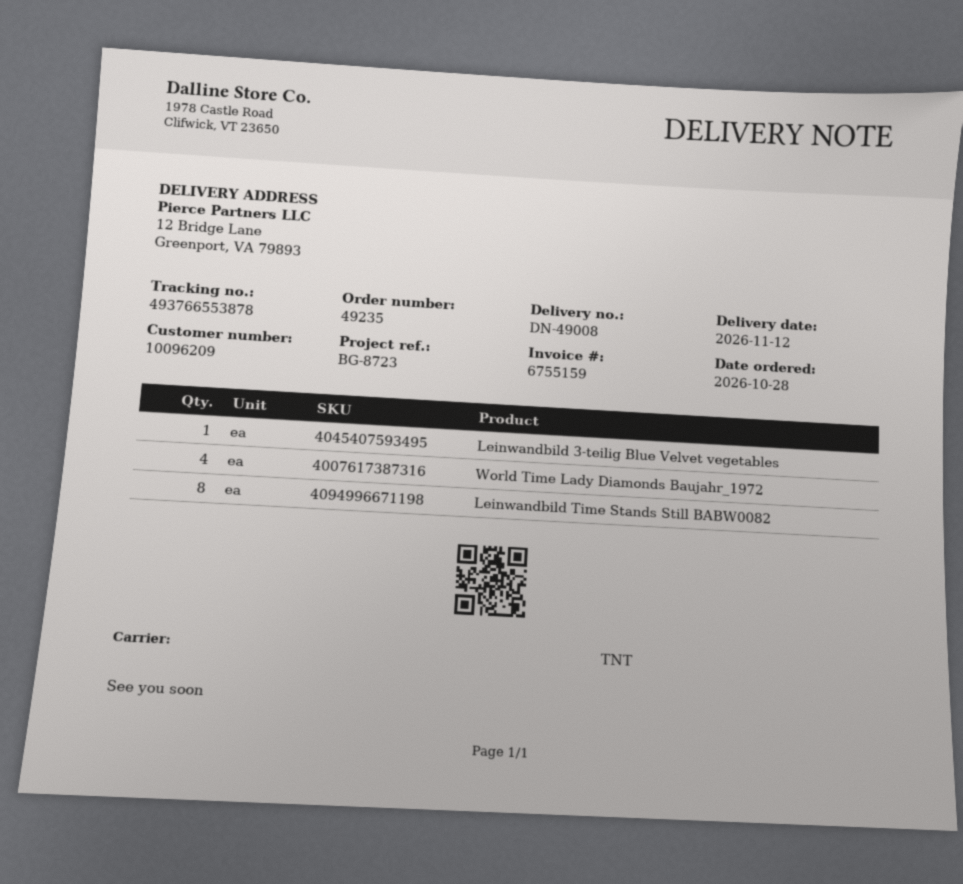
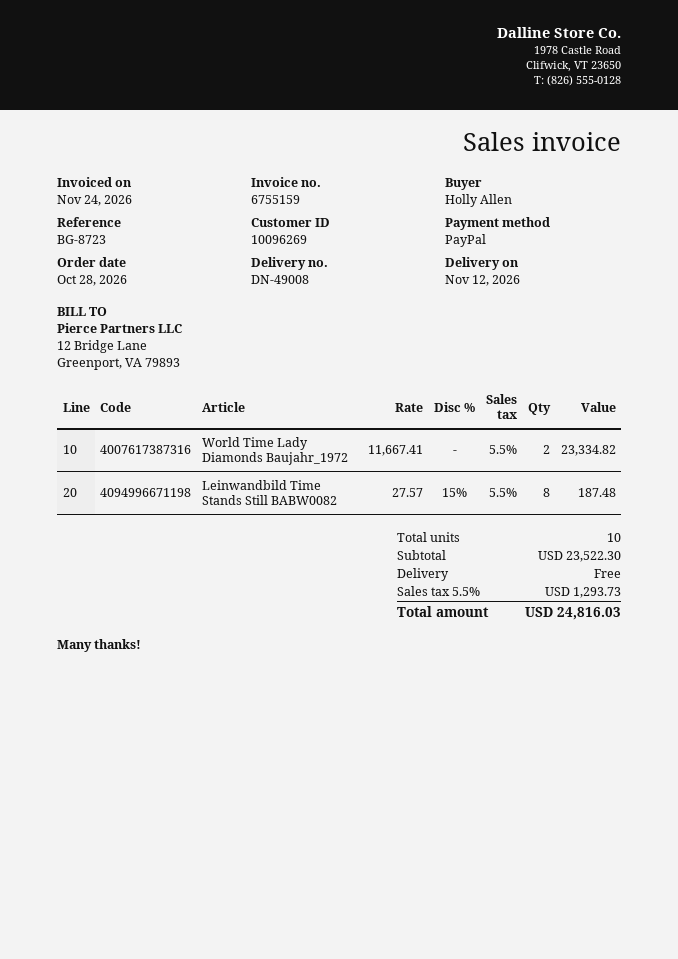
customer number: 10096209 -> 10096269
Leinwandbild 3-teilig Blue Velvet vegetables: 1 -> none
World Time Lady Diamonds Baujahr_1972: 4 -> 2

